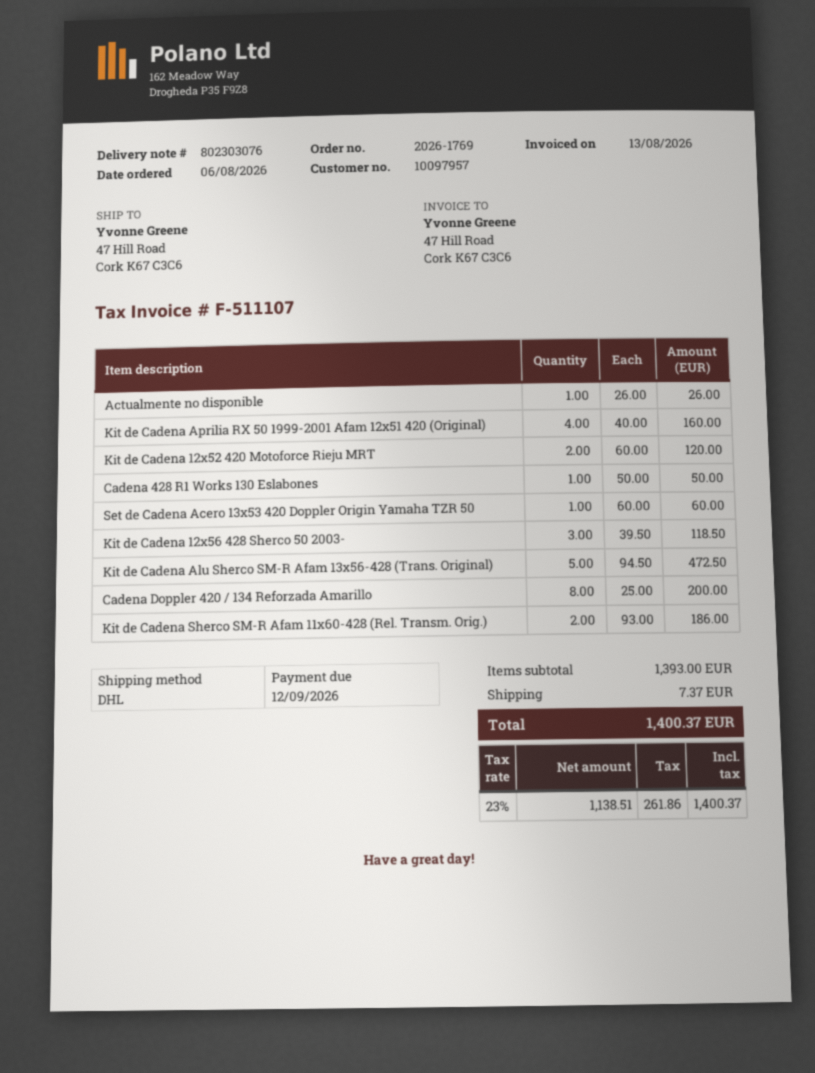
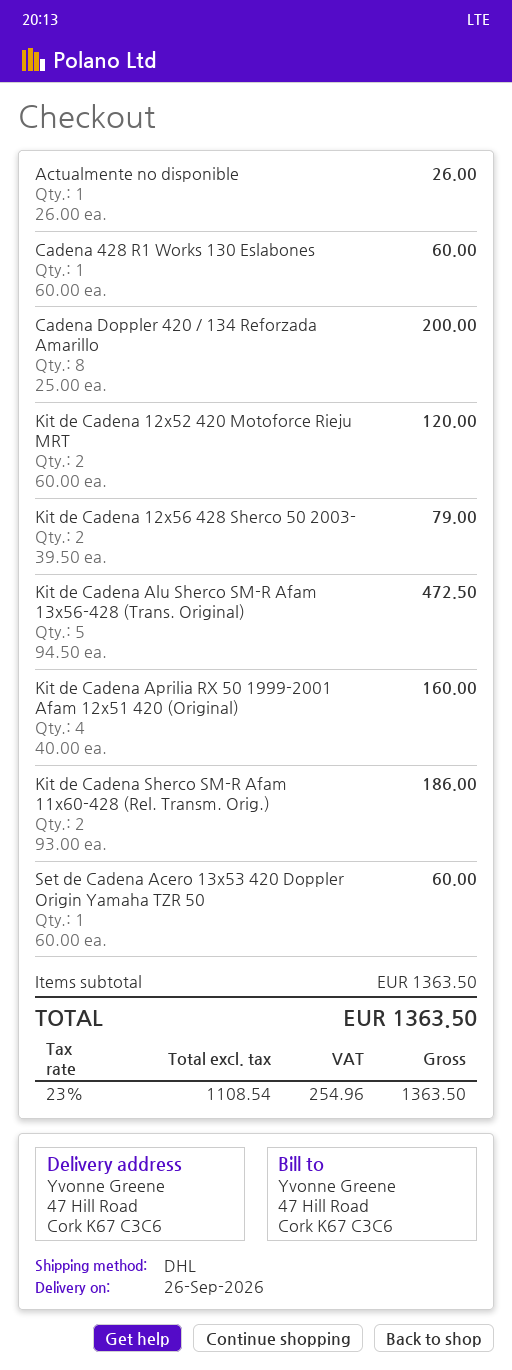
Cadena 428 R1 Works 130 Eslabones: 1 x 50.00 = 50.00 -> 1 x 60.00 = 60.00
Kit de Cadena 12x56 428 Sherco 50 2003-: 3 x 39.50 = 118.50 -> 2 x 39.50 = 79.00
subtotal: 1393.00 -> 1363.50
shipping: 7.37 -> none
net: 1138.51 -> 1108.54
tax: 23% = 261.86 -> 23% = 254.96
total: 1400.37 -> 1363.50

